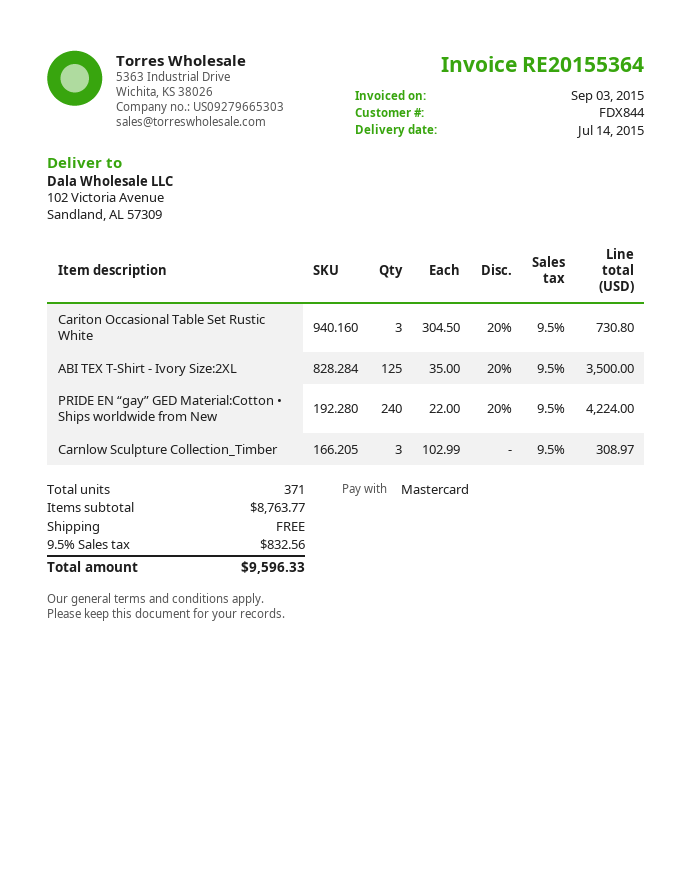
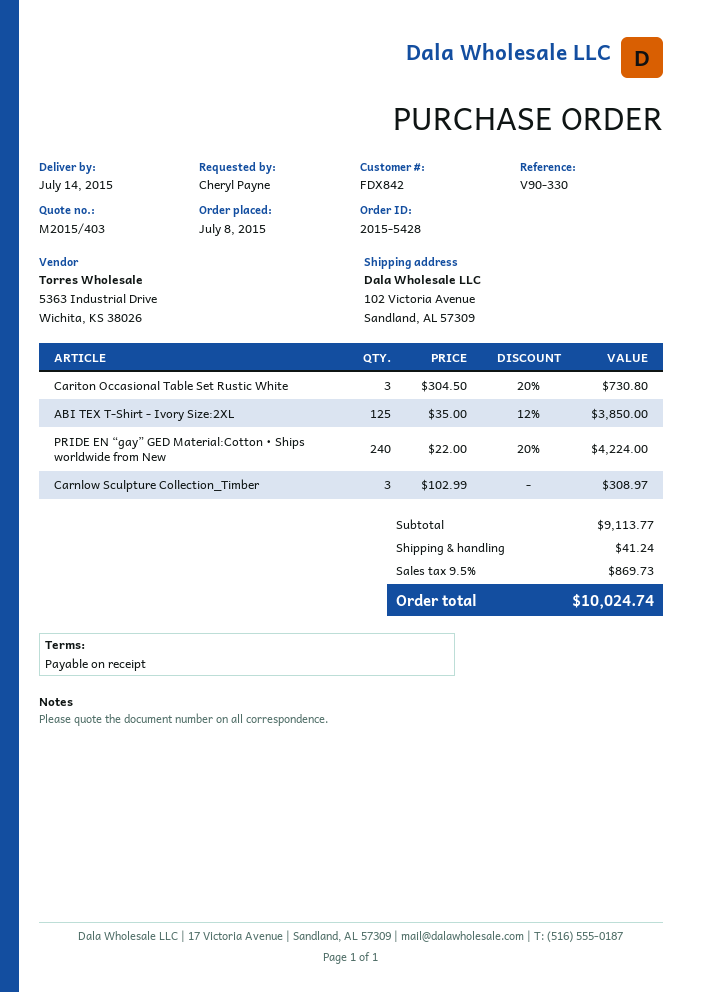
customer number: FDX844 -> FDX842
ABI TEX T-Shirt - Ivory Size:2XL: 125 x 35.00 - 20% = 3500.00 -> 125 x 35.00 - 12% = 3850.00
subtotal: 8763.77 -> 9113.77
shipping: 0.00 -> 41.24
tax: 9.5% = 832.56 -> 9.5% = 869.73
total: 9596.33 -> 10024.74

